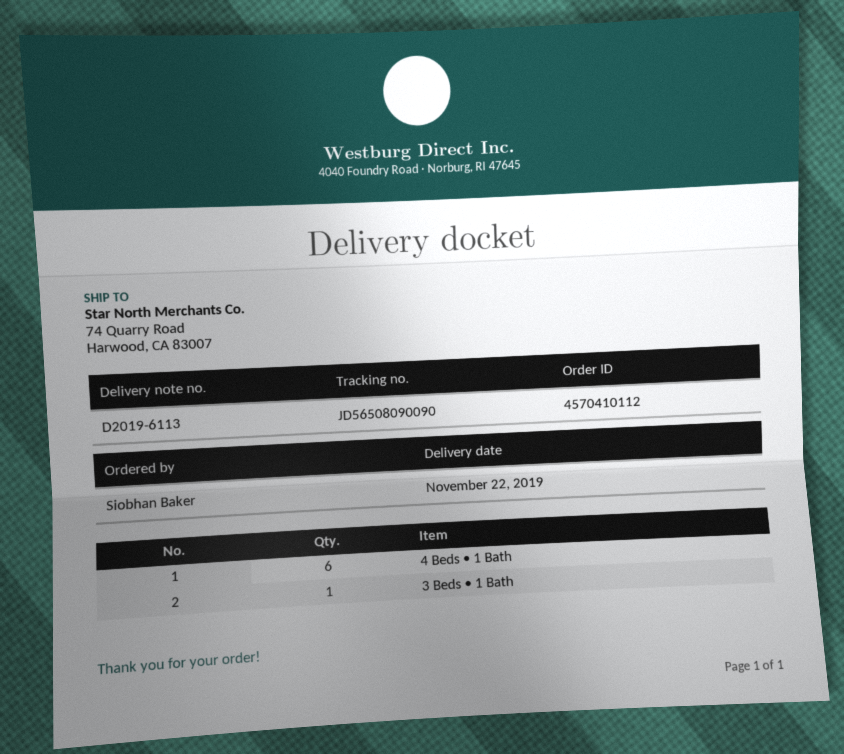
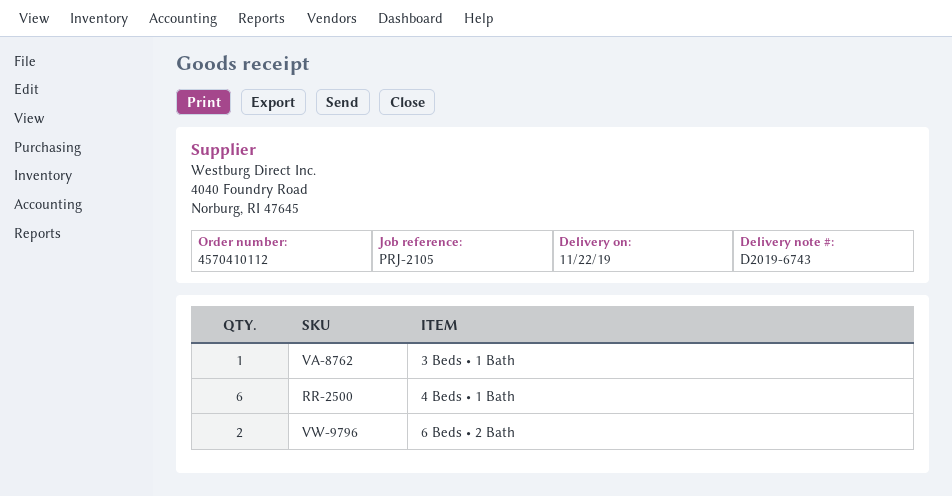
delivery note number: D2019-6113 -> D2019-6743
6 Beds • 2 Bath: none -> 2

